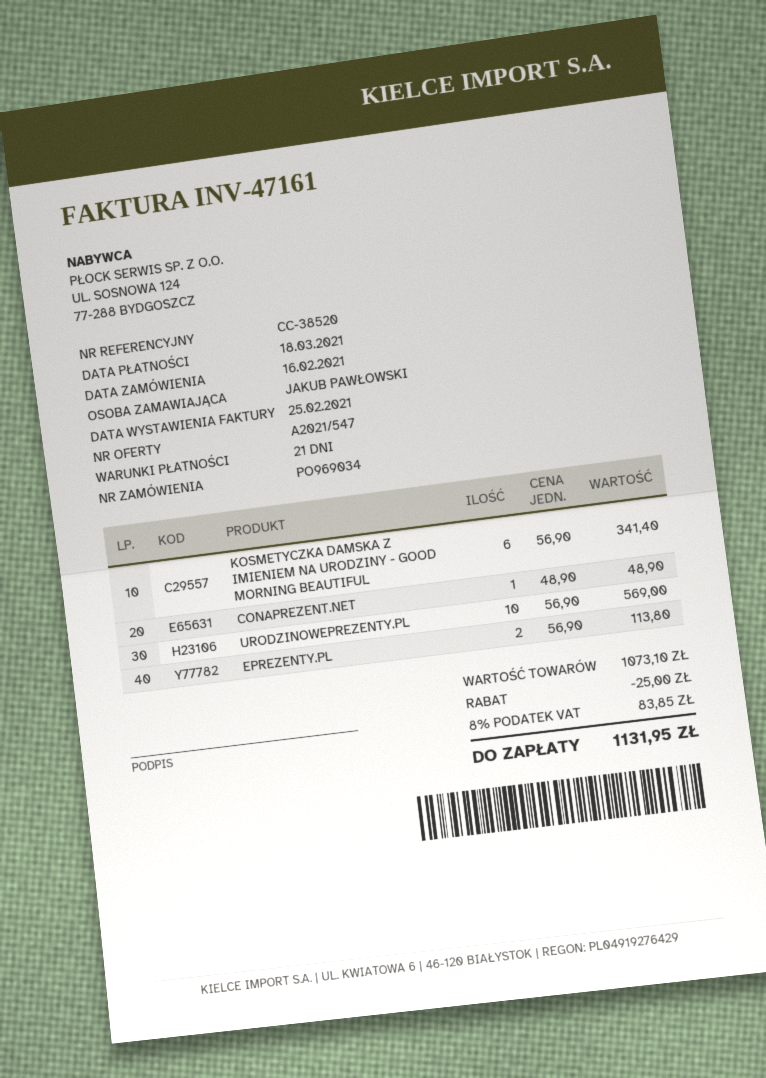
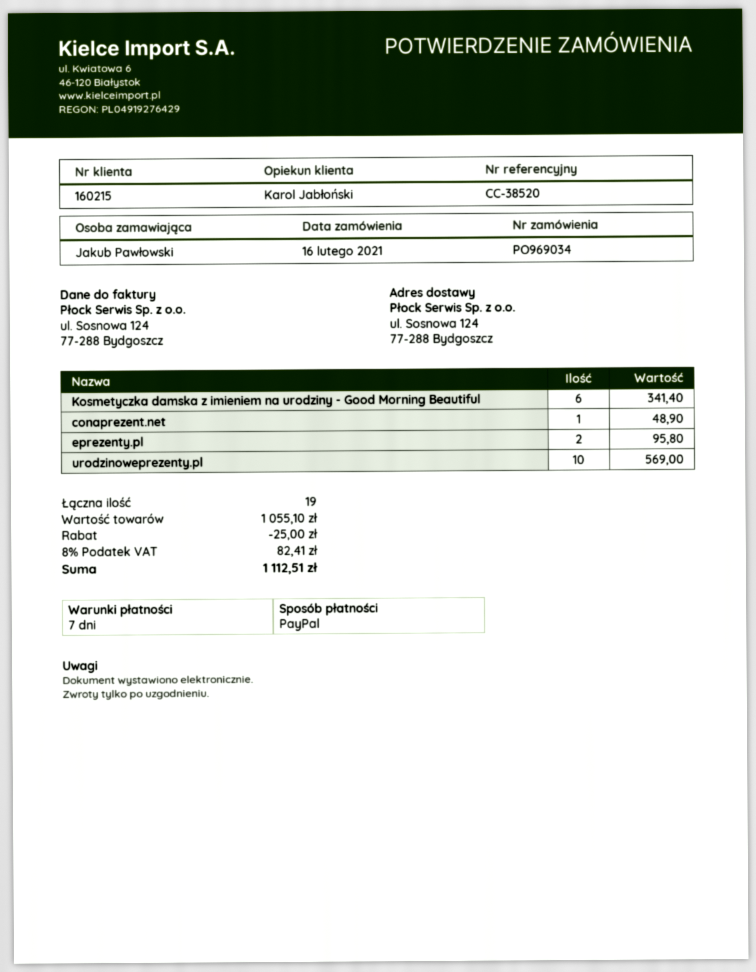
payment terms: 21 days -> 7 days
EPREZENTY.PL: 2 for 113.80 -> 2 for 95.80
subtotal: 1073.10 -> 1055.10
tax: 8% = 83.85 -> 8% = 82.41
total: 1131.95 -> 1112.51

